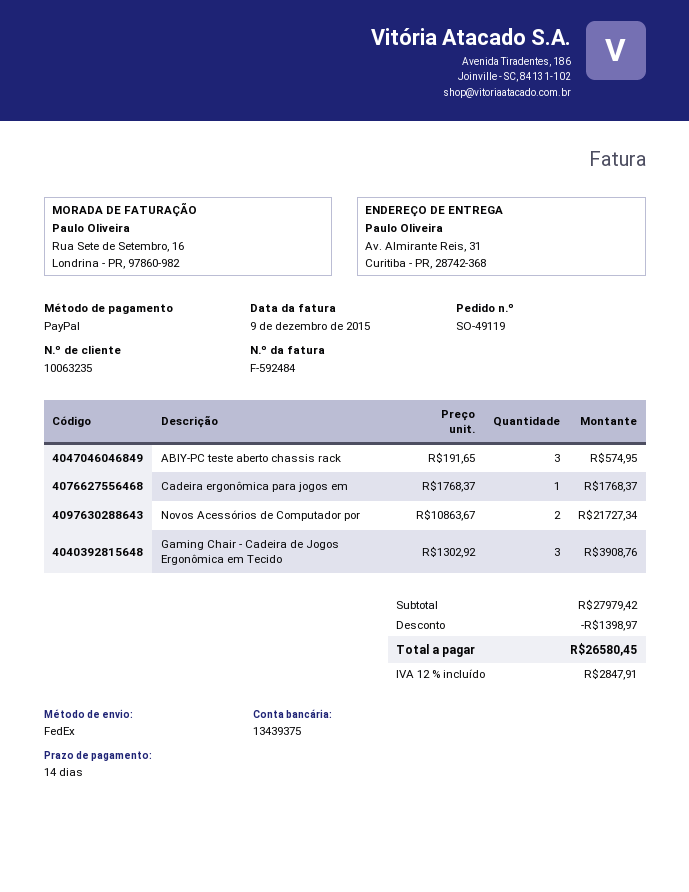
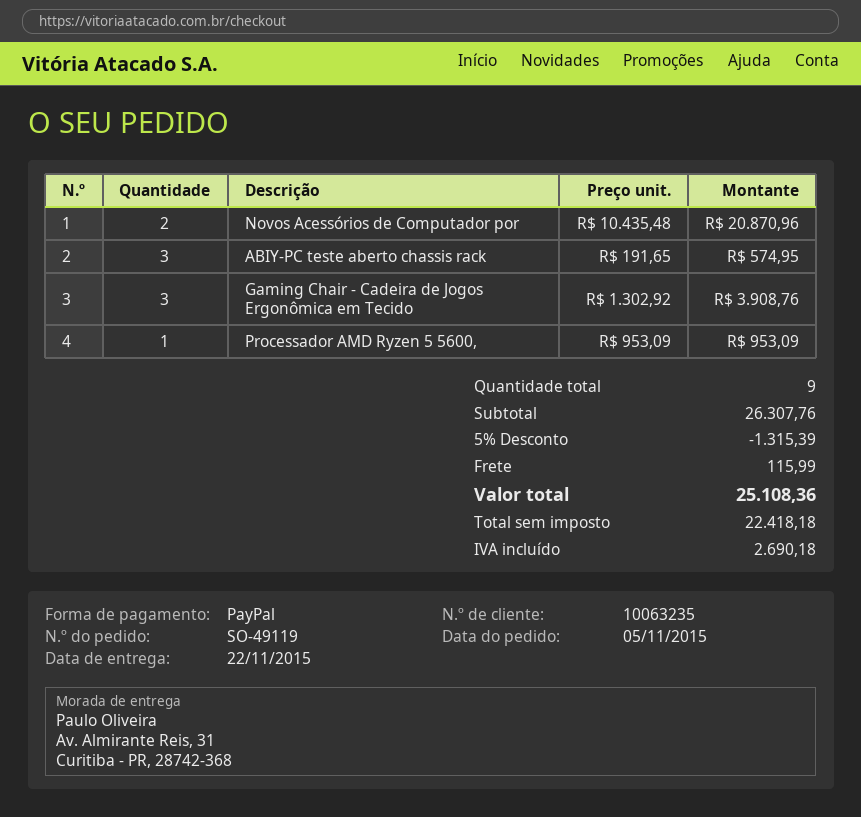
Cadeira ergonômica para jogos em: 1 x 1768.37 = 1768.37 -> none
Novos Acessórios de Computador por: 2 x 10863.67 = 21727.34 -> 2 x 10435.48 = 20870.96
Processador AMD Ryzen 5 5600,: none -> 1 x 953.09 = 953.09
subtotal: 27979.42 -> 26307.76
discount: 1398.97 -> 1315.39
shipping: none -> 115.99
tax: 2847.91 -> 2690.18
total: 26580.45 -> 25108.36

